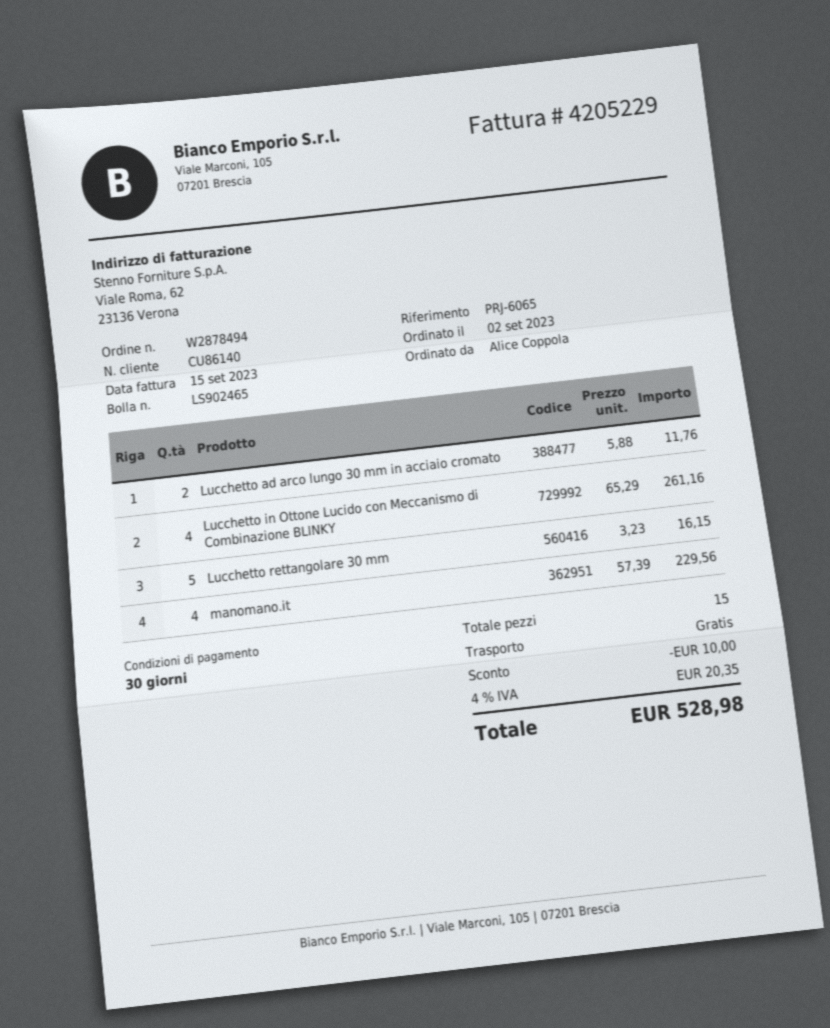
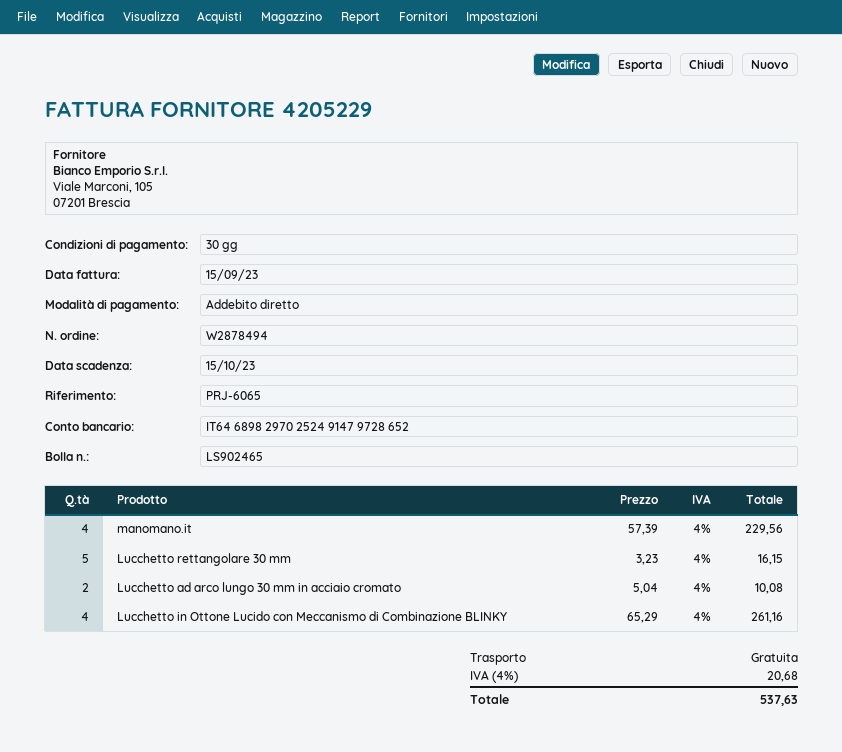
Lucchetto ad arco lungo 30 mm in acciaio cromato: 2 x 5.88 = 11.76 -> 2 x 5.04 = 10.08
discount: 10.00 -> none
tax: 4% = 20.35 -> 4% = 20.68
total: 528.98 -> 537.63

